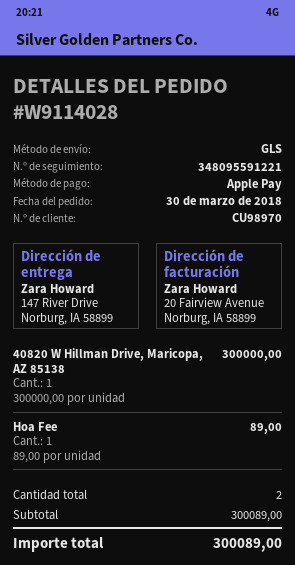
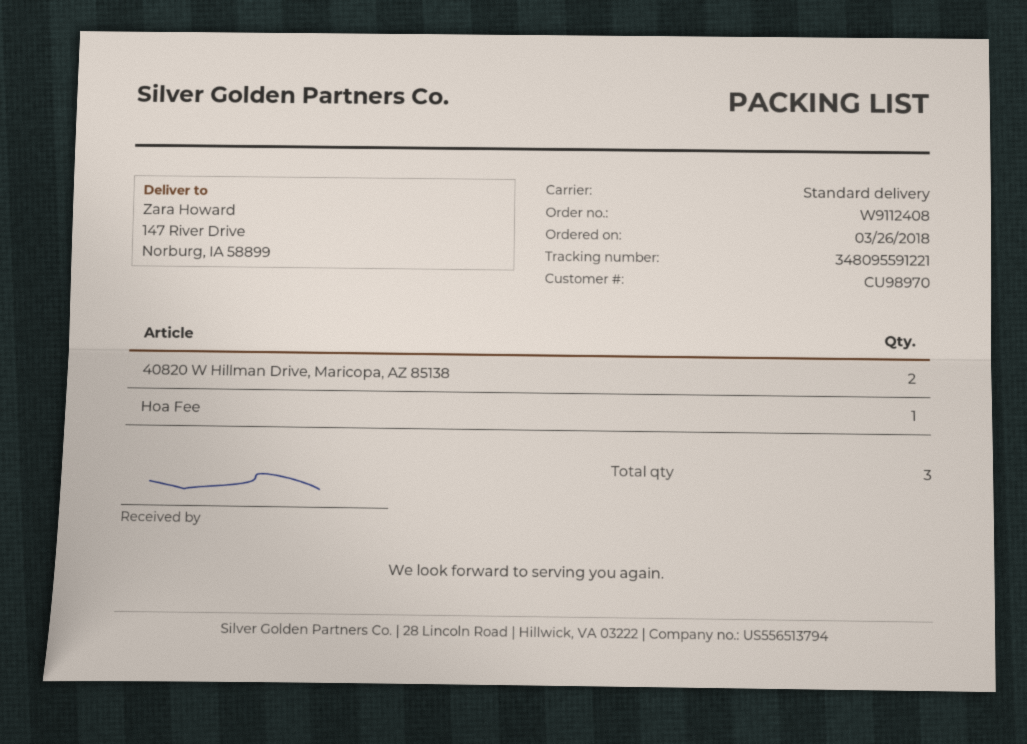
order number: W9114028 -> W9112408
order date: 2018-03-30 -> 2018-03-26
shipping method: GLS -> standard
40820 W Hillman Drive, Maricopa, AZ 85138: 1 -> 2
total quantity: 2 -> 3

